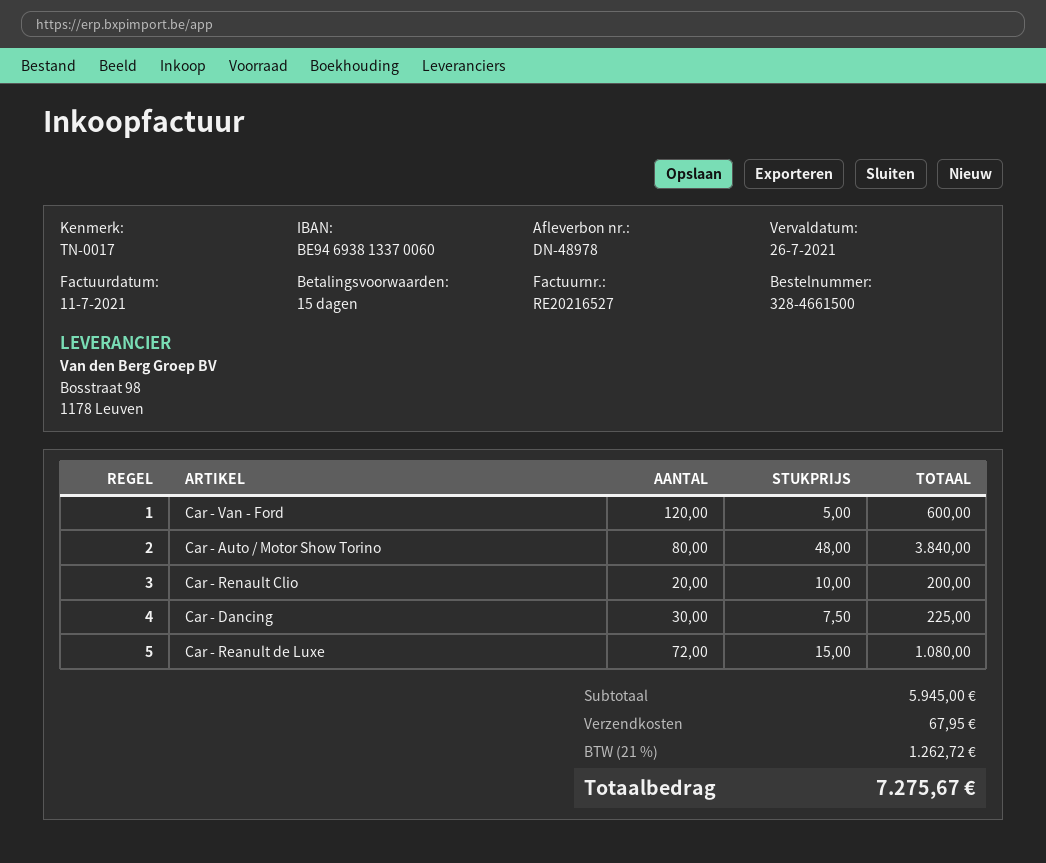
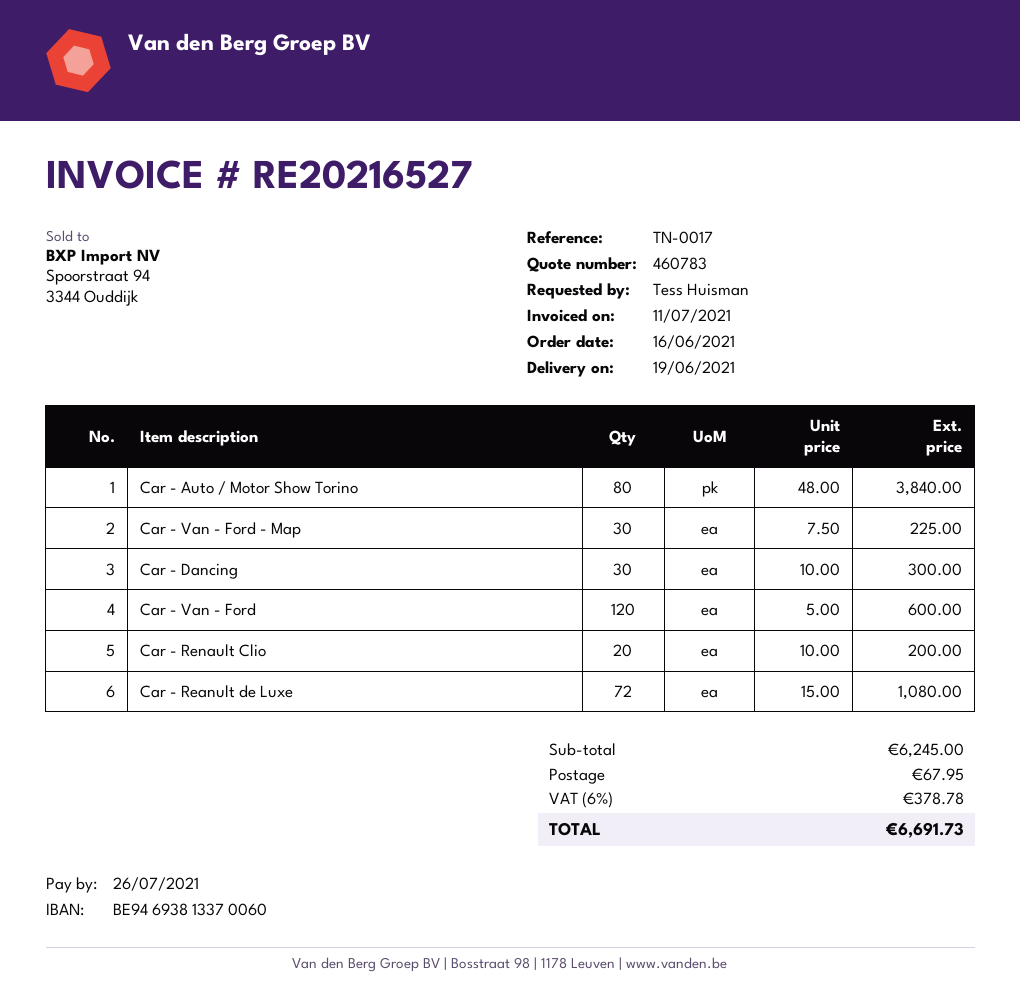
Car - Dancing: 30 x 7.50 = 225.00 -> 30 x 10.00 = 300.00
Car - Van - Ford - Map: none -> 30 x 7.50 = 225.00
subtotal: 5945.00 -> 6245.00
tax: 21% = 1262.72 -> 6% = 378.78
total: 7275.67 -> 6691.73

